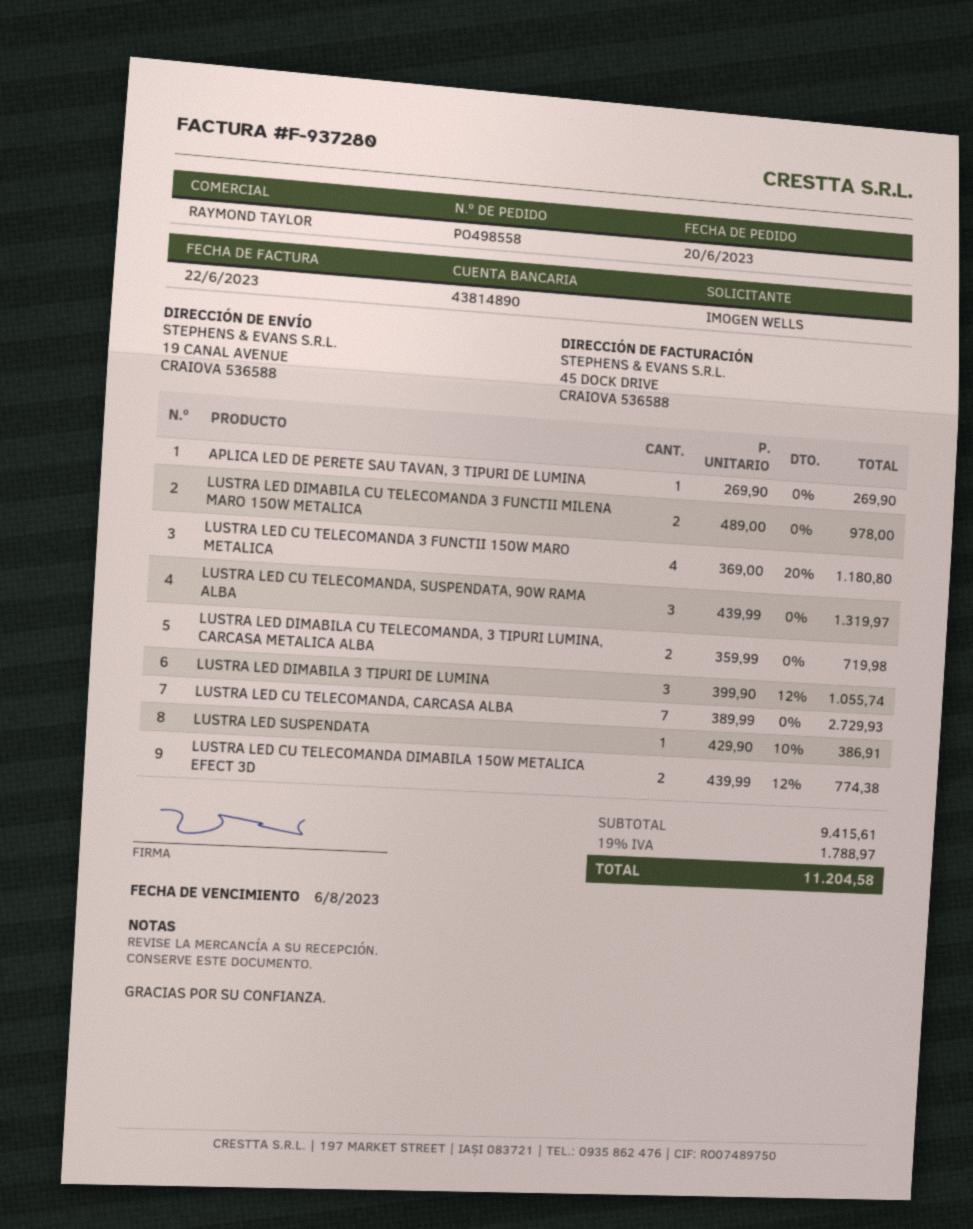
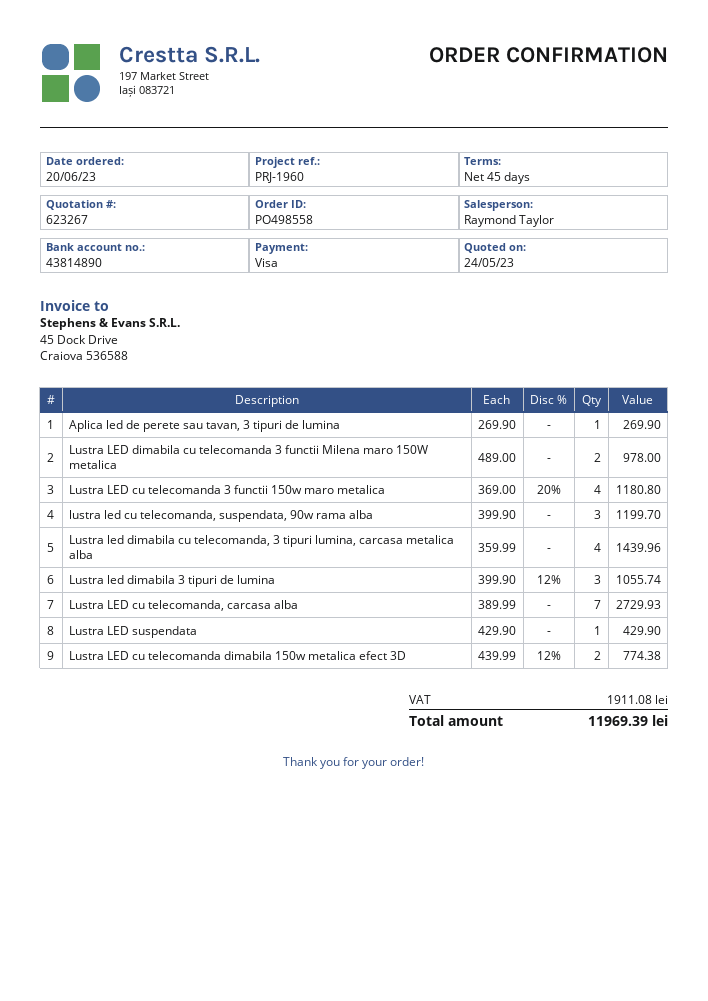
LUSTRA LED CU TELECOMANDA, SUSPENDATA, 90W RAMA ALBA: 3 x 439.99 = 1319.97 -> 3 x 399.90 = 1199.70
LUSTRA LED DIMABILA CU TELECOMANDA, 3 TIPURI LUMINA, CARCASA METALICA ALBA: 2 x 359.99 = 719.98 -> 4 x 359.99 = 1439.96
LUSTRA LED SUSPENDATA: 1 x 429.90 - 10% = 386.91 -> 1 x 429.90 = 429.90
tax: 1788.97 -> 1911.08
total: 11204.58 -> 11969.39

